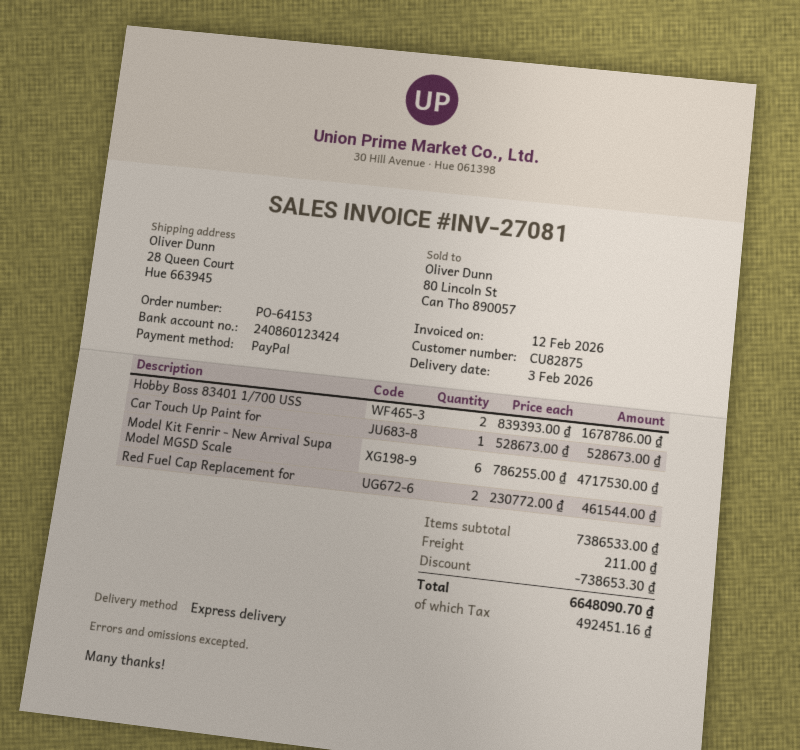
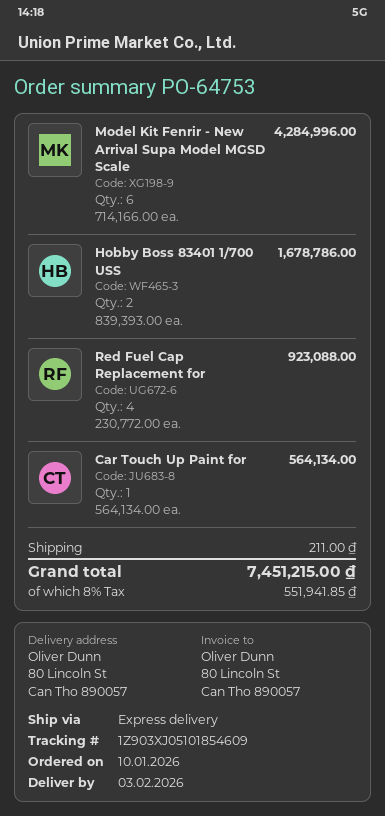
order number: PO-64153 -> PO-64753
ship to: 28 Queen Court, Hue 663945 -> 80 Lincoln St, Can Tho 890057
Car Touch Up Paint for: 1 x 528673.00 = 528673.00 -> 1 x 564134.00 = 564134.00
Model Kit Fenrir - New Arrival Supa Model MGSD Scale: 6 x 786255.00 = 4717530.00 -> 6 x 714166.00 = 4284996.00
Red Fuel Cap Replacement for: 2 x 230772.00 = 461544.00 -> 4 x 230772.00 = 923088.00
discount: 738653.30 -> none
tax: 492451.16 -> 551941.85
total: 6648090.70 -> 7451215.00

